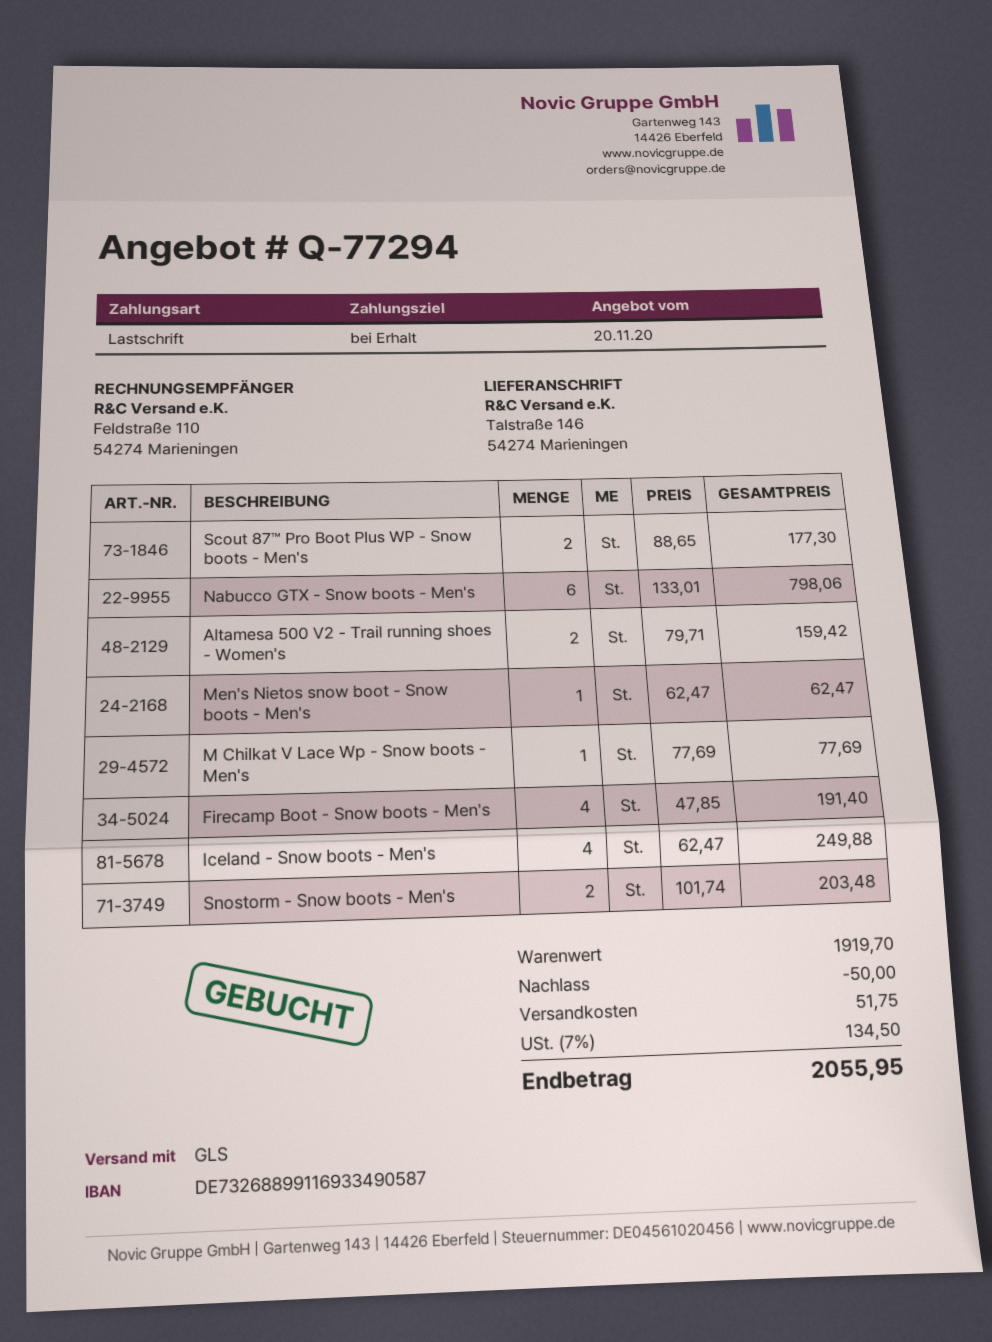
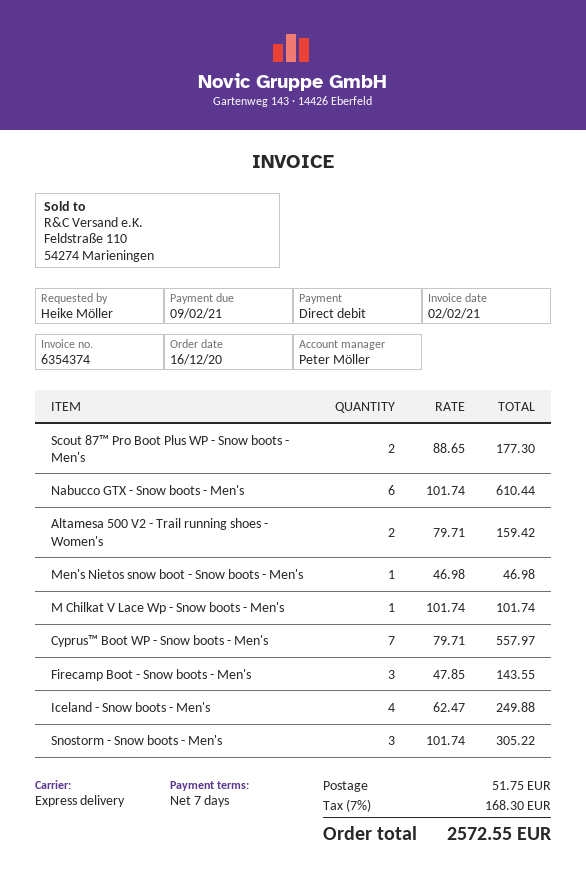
payment terms: on receipt -> 7 days
shipping method: GLS -> express
Nabucco GTX - Snow boots - Men's: 6 x 133.01 = 798.06 -> 6 x 101.74 = 610.44
Men's Nietos snow boot - Snow boots - Men's: 1 x 62.47 = 62.47 -> 1 x 46.98 = 46.98
M Chilkat V Lace Wp - Snow boots - Men's: 1 x 77.69 = 77.69 -> 1 x 101.74 = 101.74
Firecamp Boot - Snow boots - Men's: 4 x 47.85 = 191.40 -> 3 x 47.85 = 143.55
Snostorm - Snow boots - Men's: 2 x 101.74 = 203.48 -> 3 x 101.74 = 305.22
Cyprus™ Boot WP - Snow boots - Men's: none -> 7 x 79.71 = 557.97
discount: 50.00 -> none
tax: 7% = 134.50 -> 7% = 168.30
total: 2055.95 -> 2572.55

